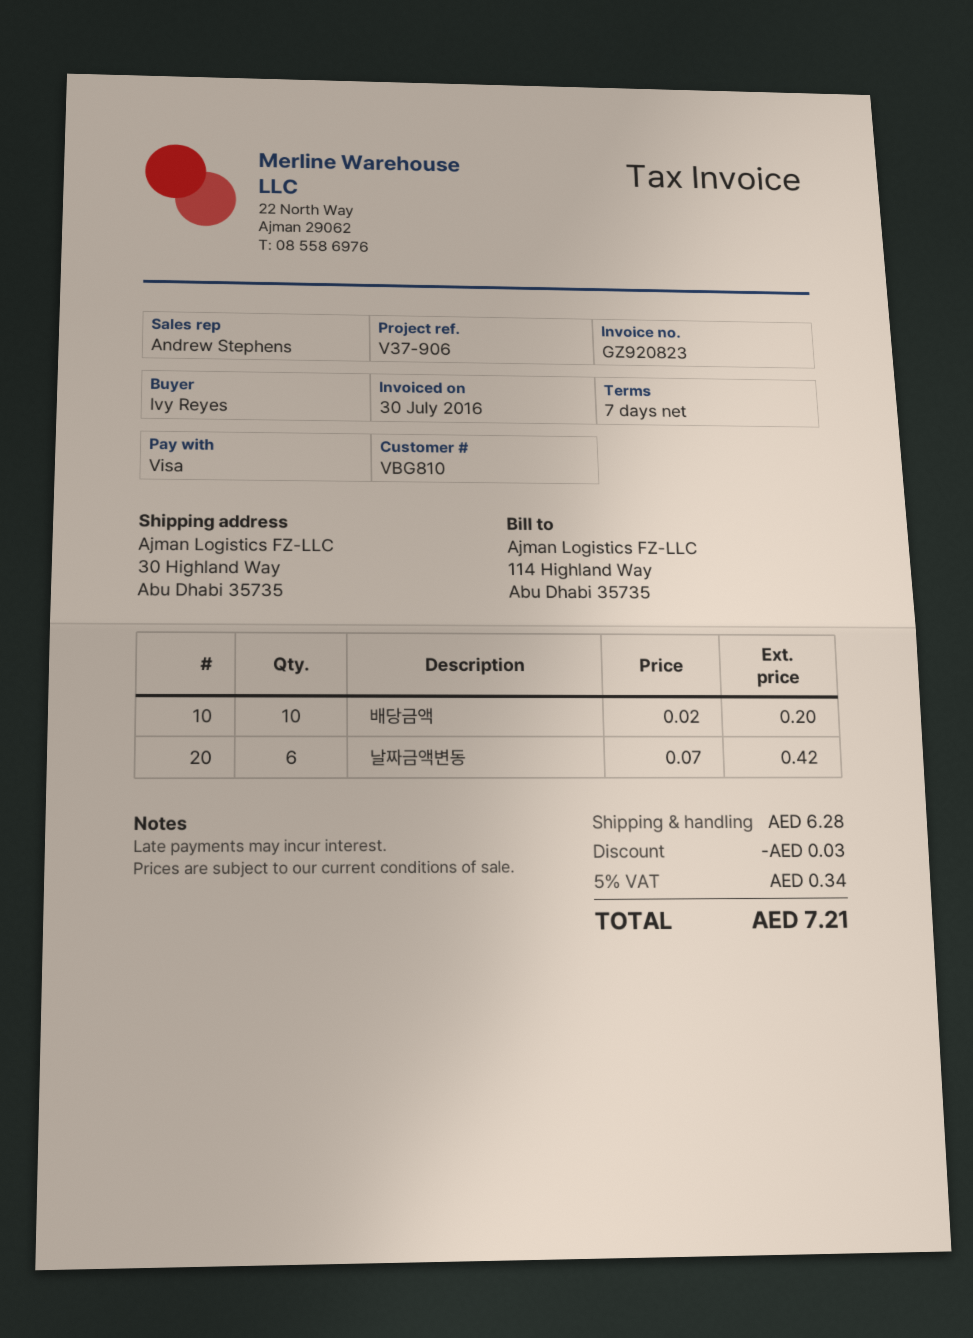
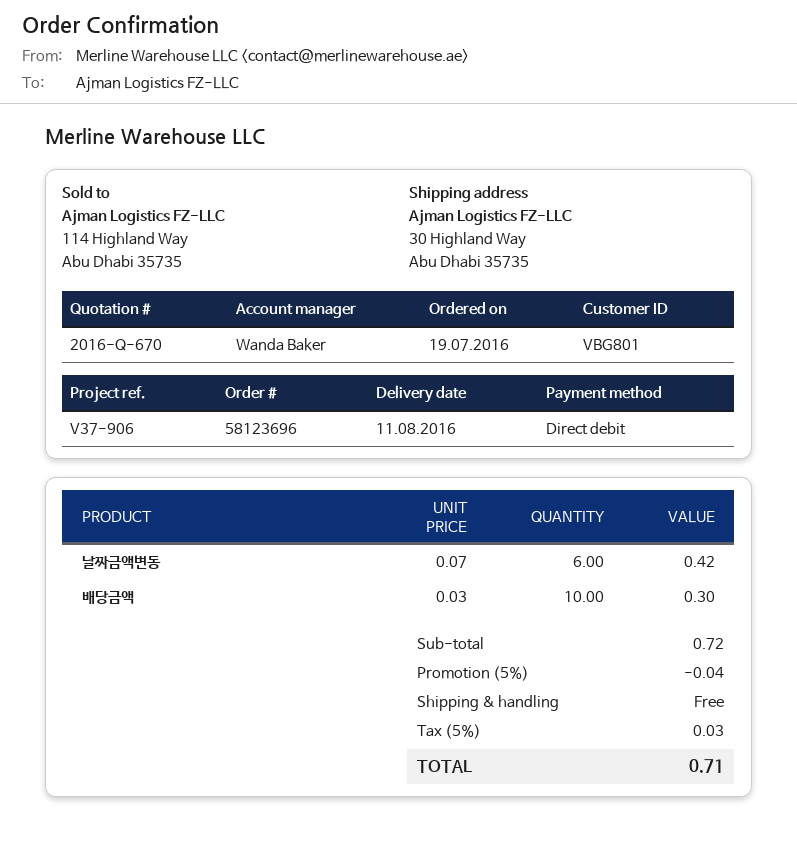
customer number: VBG810 -> VBG801
sales rep: Andrew Stephens -> Wanda Baker
payment method: Visa -> direct debit
배당금액: 10 x 0.02 = 0.20 -> 10 x 0.03 = 0.30
discount: 0.03 -> 0.04
shipping: 6.28 -> 0.00
tax: 5% = 0.34 -> 5% = 0.03
total: 7.21 -> 0.71

